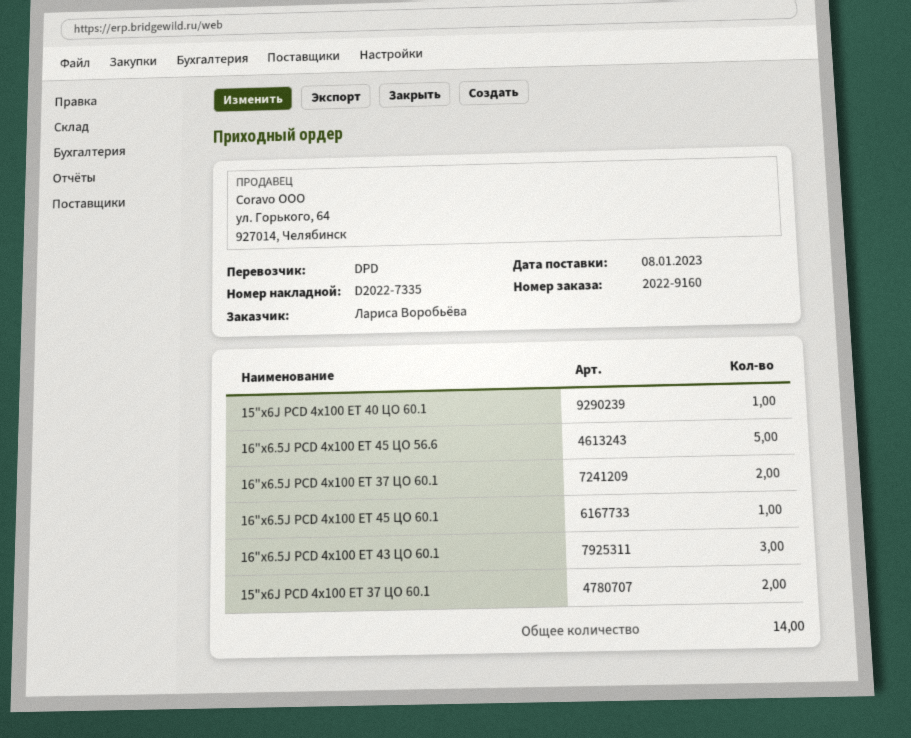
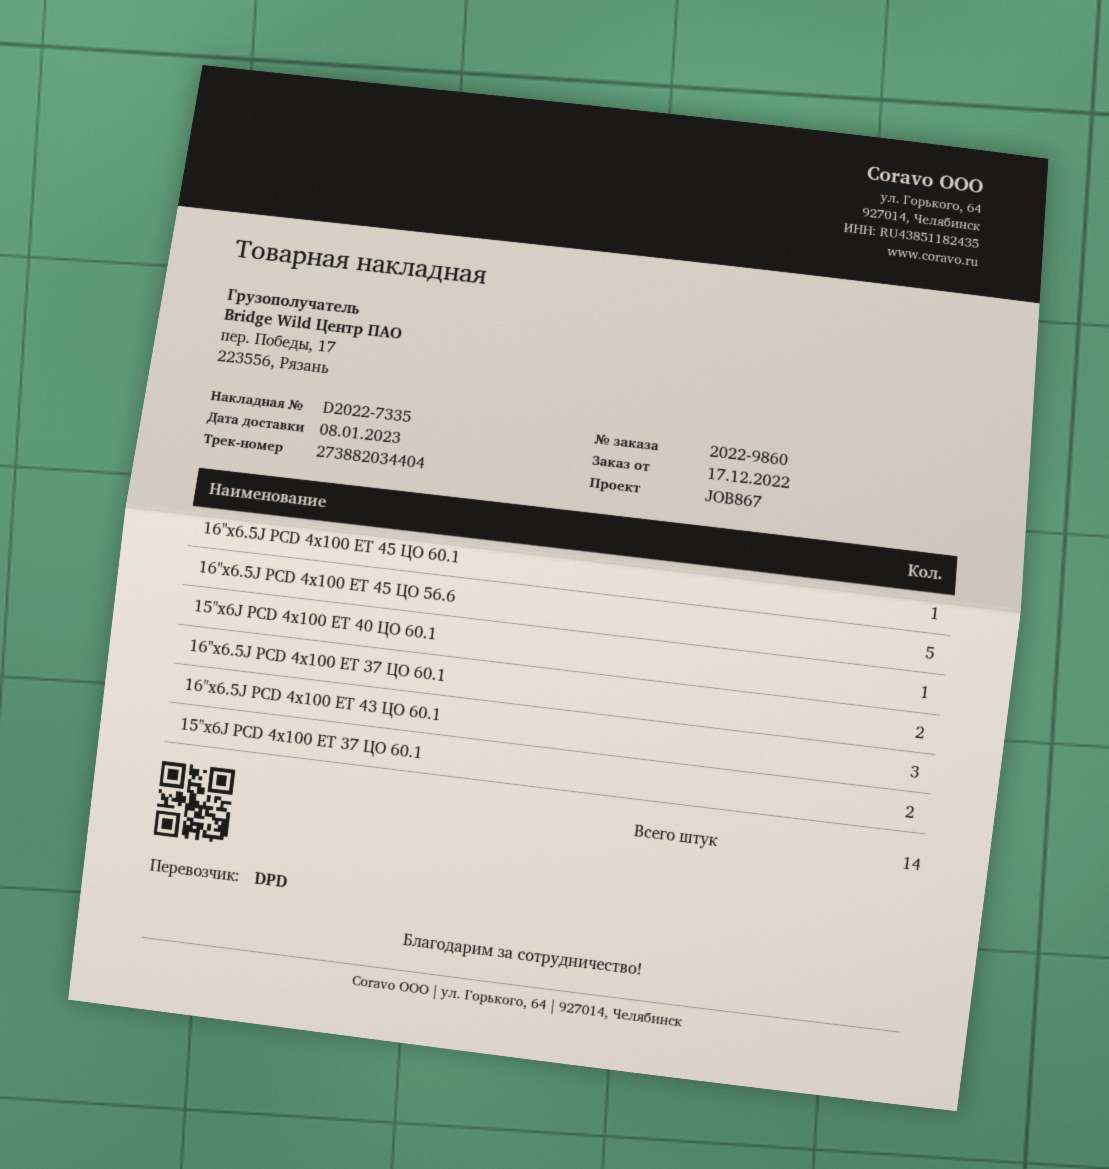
order number: 2022-9160 -> 2022-9860

